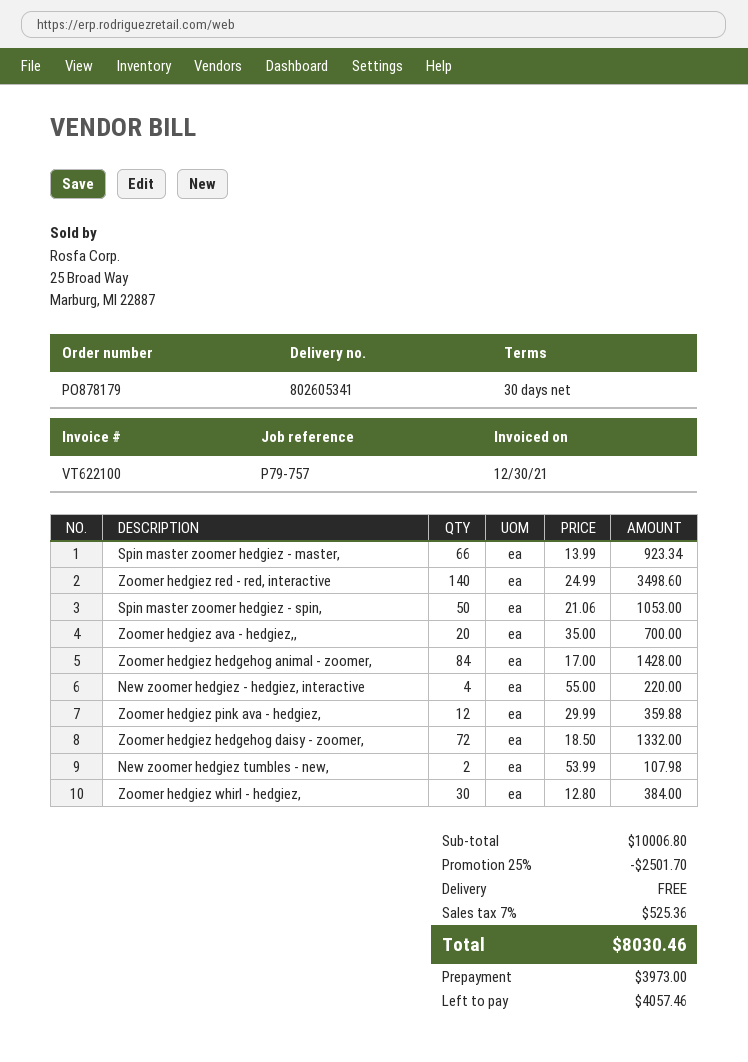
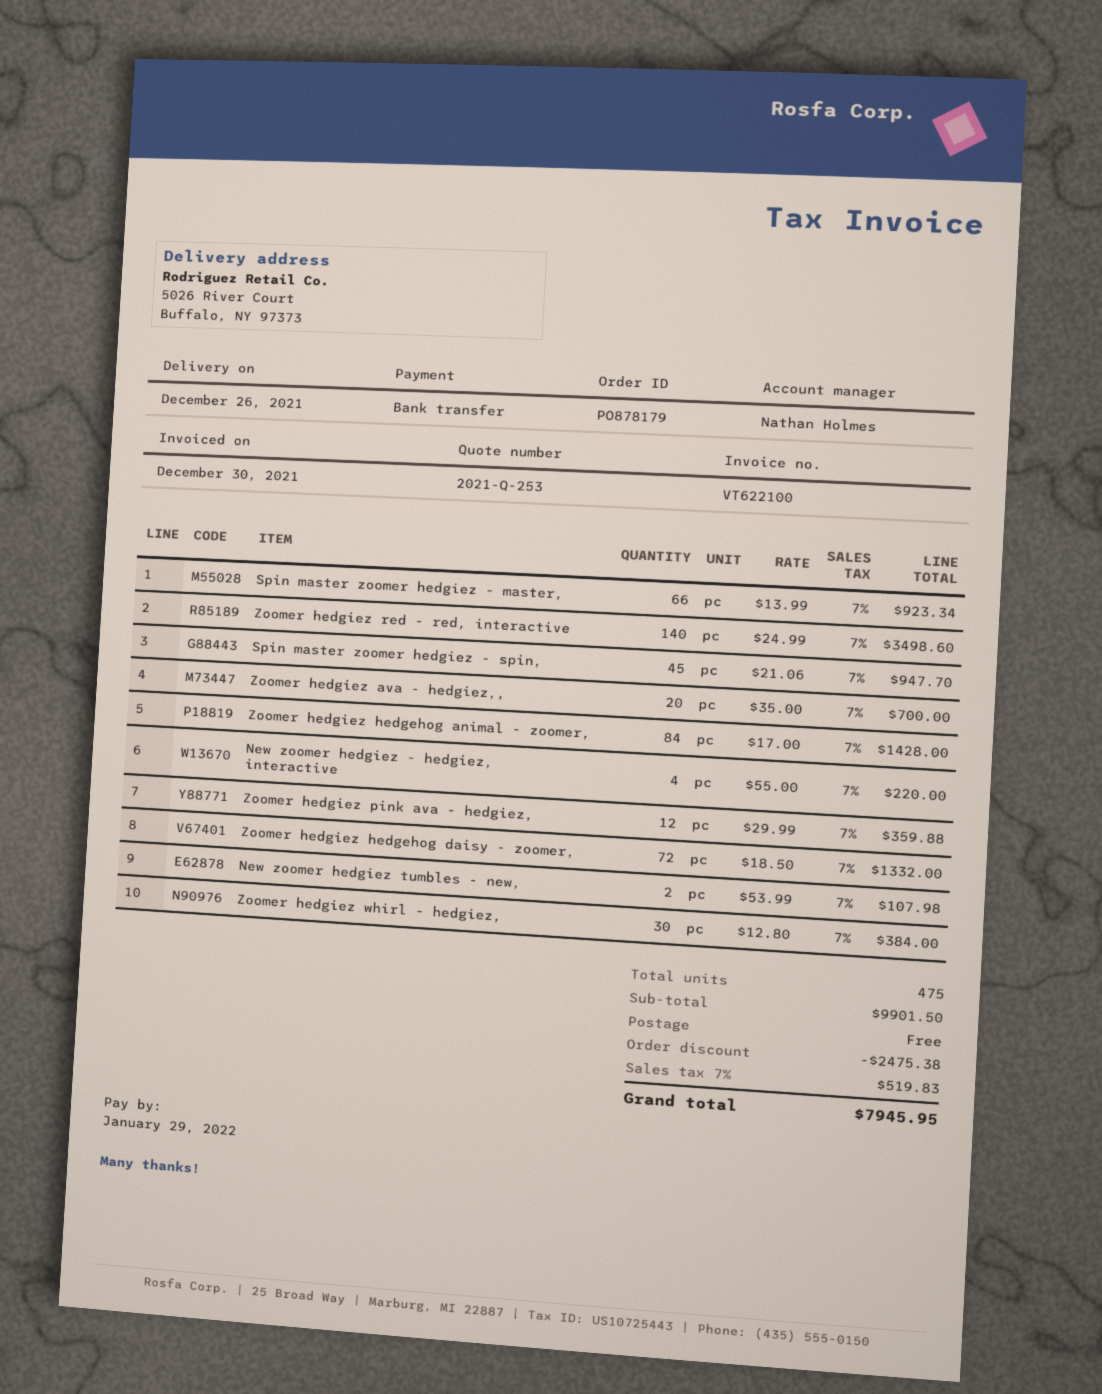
Spin master zoomer hedgiez - spin,: 50 x 21.06 = 1053.00 -> 45 x 21.06 = 947.70
subtotal: 10006.80 -> 9901.50
discount: 2501.70 -> 2475.38
tax: 7% = 525.36 -> 7% = 519.83
total: 8030.46 -> 7945.95

